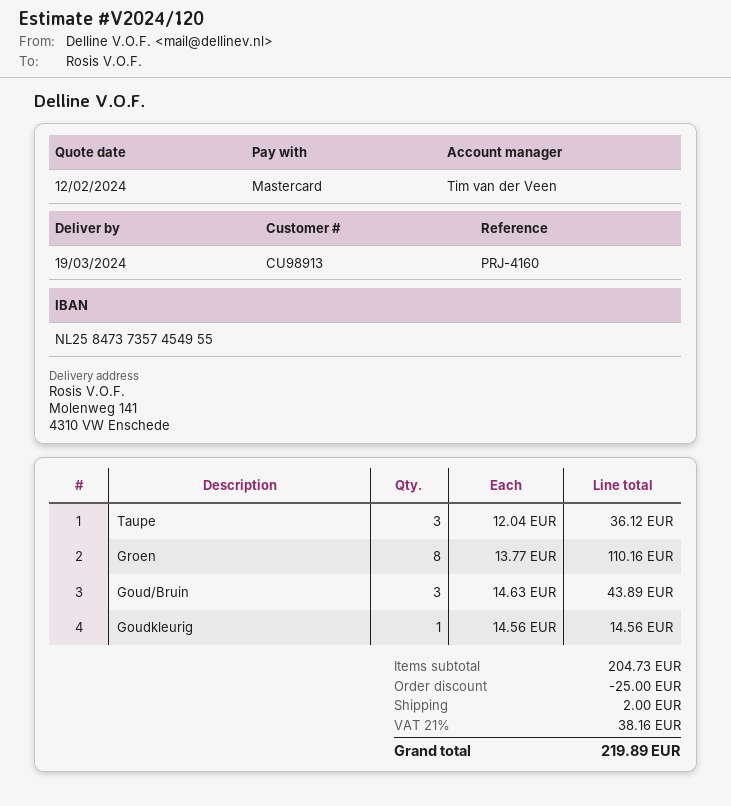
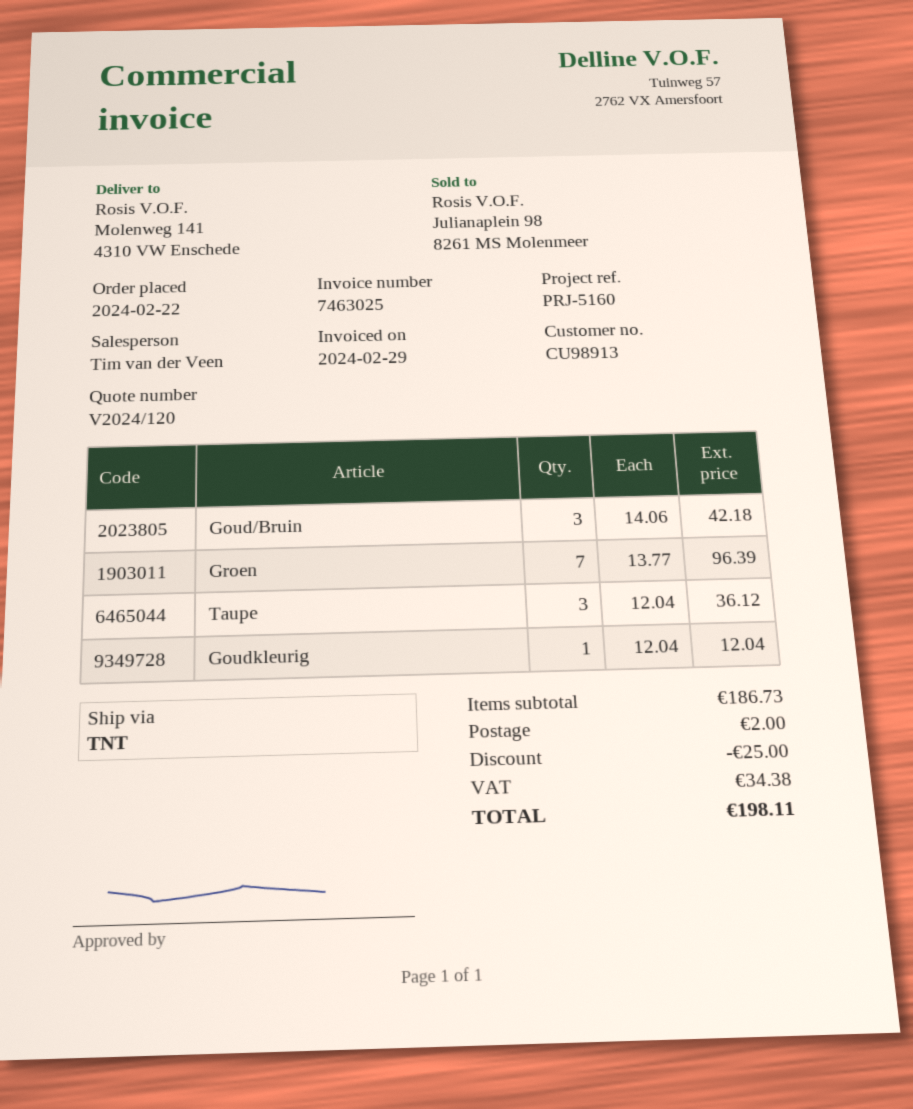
reference: PRJ-4160 -> PRJ-5160
Groen: 8 x 13.77 = 110.16 -> 7 x 13.77 = 96.39
Goud/Bruin: 3 x 14.63 = 43.89 -> 3 x 14.06 = 42.18
Goudkleurig: 1 x 14.56 = 14.56 -> 1 x 12.04 = 12.04
subtotal: 204.73 -> 186.73
tax: 38.16 -> 34.38
total: 219.89 -> 198.11

